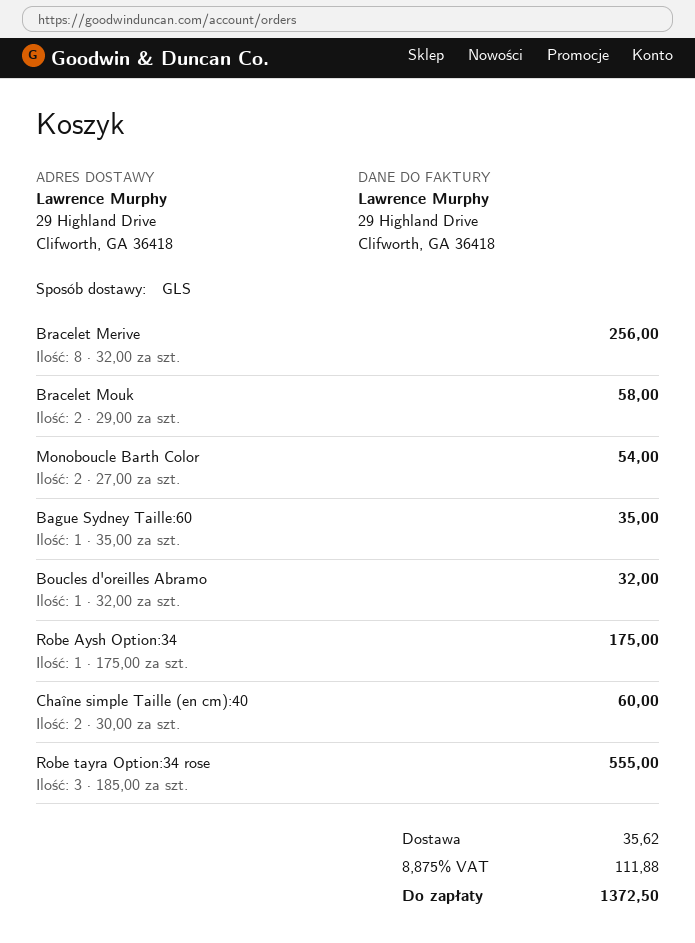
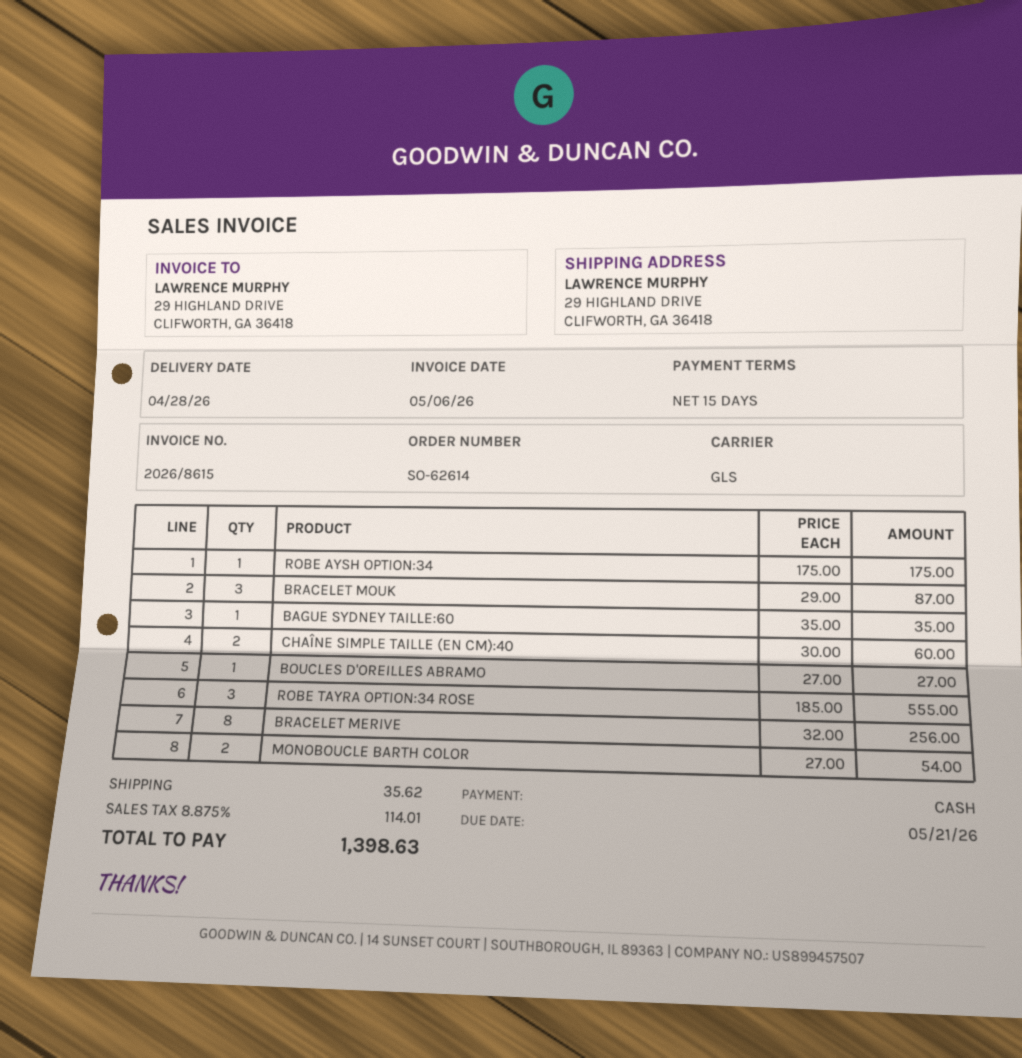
Bracelet Mouk: 2 x 29.00 = 58.00 -> 3 x 29.00 = 87.00
Boucles d'oreilles Abramo: 1 x 32.00 = 32.00 -> 1 x 27.00 = 27.00
tax: 8.875% = 111.88 -> 8.875% = 114.01
total: 1372.50 -> 1398.63

